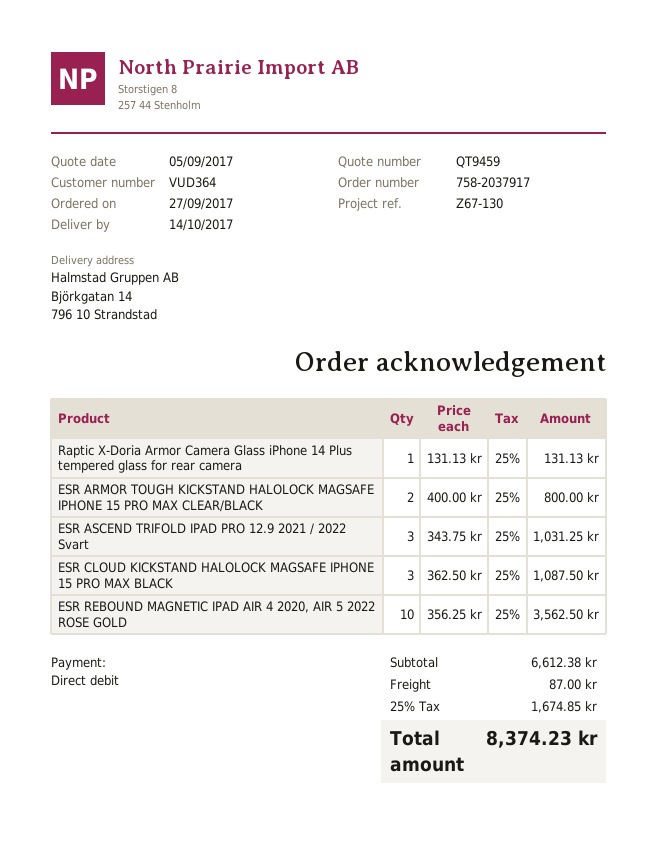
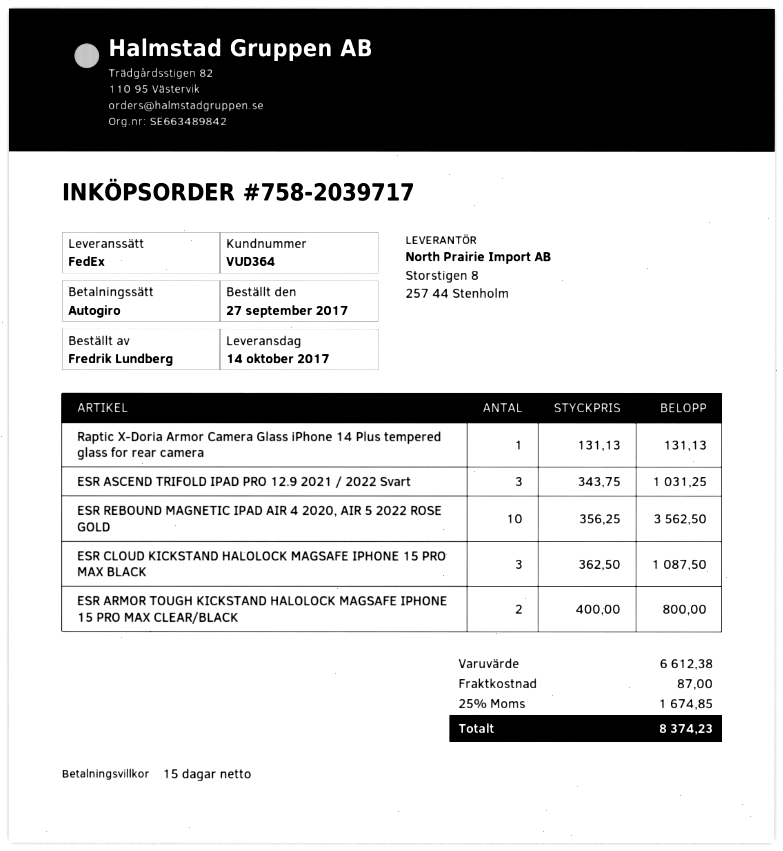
order number: 758-2037917 -> 758-2039717

